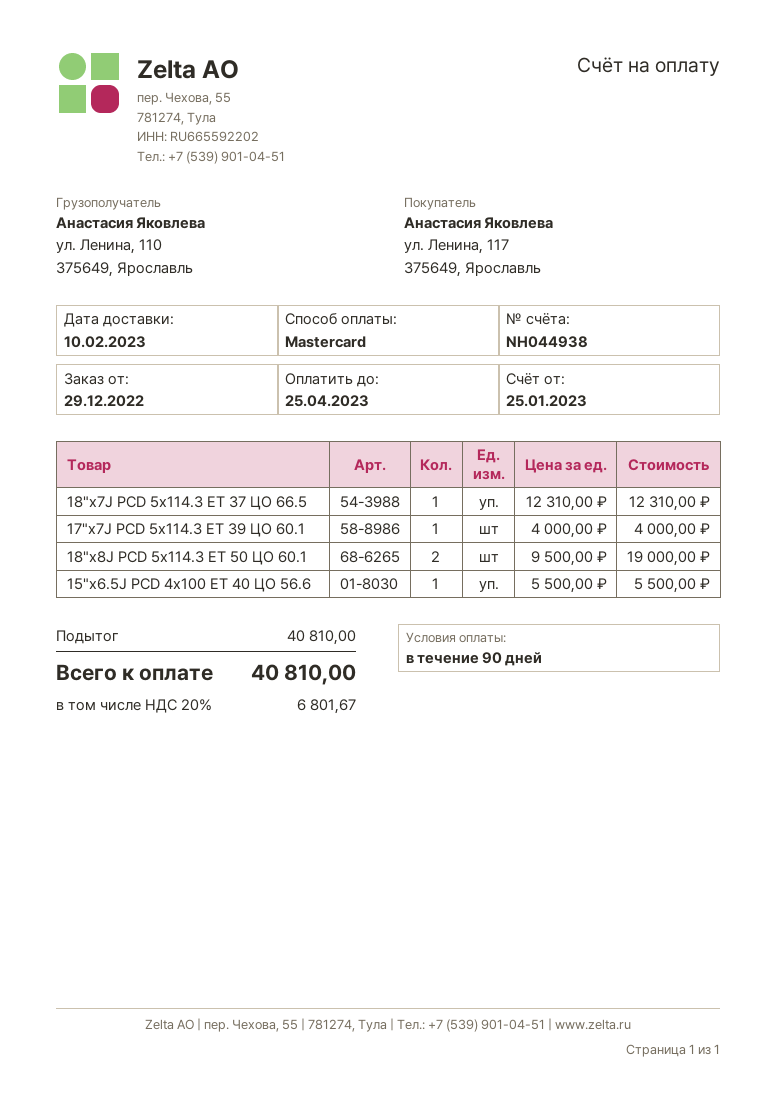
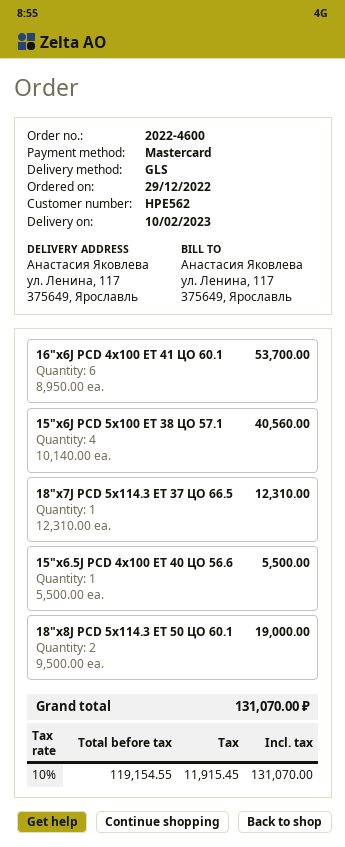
ship to: ул. Ленина, 110, 375649, Ярославль -> ул. Ленина, 117, 375649, Ярославль
17"x7J PCD 5x114.3 ЕТ 39 ЦО 60.1: 1 x 4000.00 = 4000.00 -> none
16"x6J PCD 4x100 ЕТ 41 ЦО 60.1: none -> 6 x 8950.00 = 53700.00
15"x6J PCD 5x100 ЕТ 38 ЦО 57.1: none -> 4 x 10140.00 = 40560.00
tax: 20% = 6801.67 -> 10% = 11915.45
total: 40810.00 -> 131070.00

